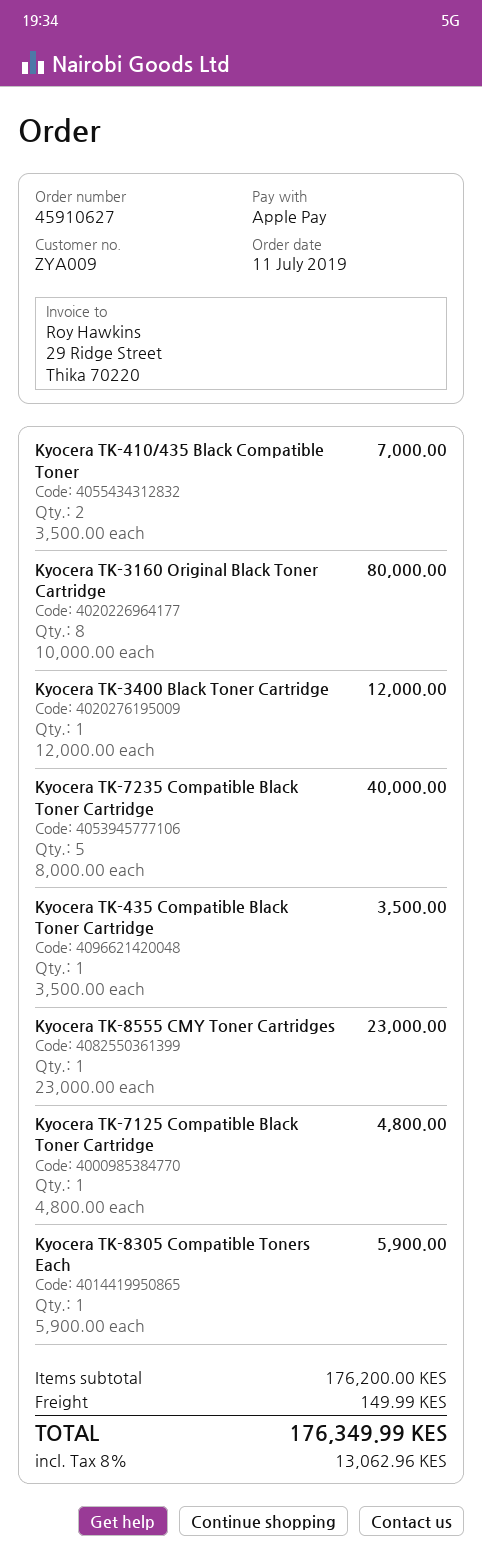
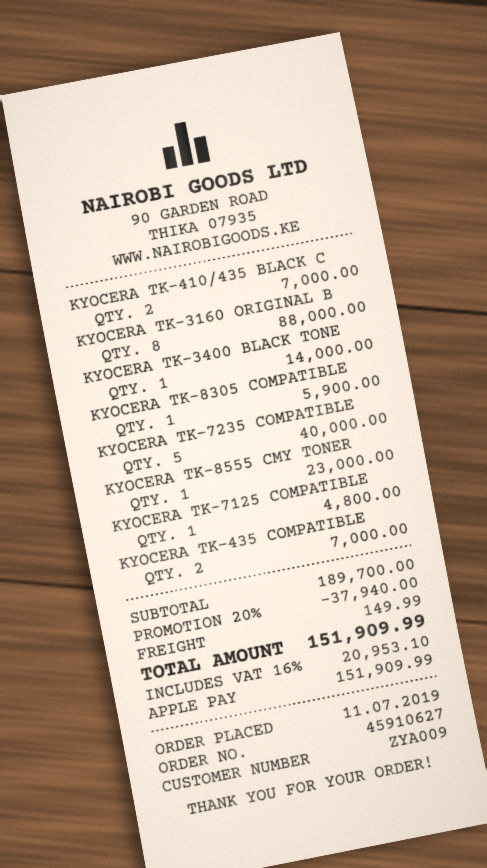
Kyocera TK-3160 Original Black Toner Cartridge: 8 for 80000.00 -> 8 for 88000.00
Kyocera TK-3400 Black Toner Cartridge: 1 for 12000.00 -> 1 for 14000.00
Kyocera TK-435 Compatible Black Toner Cartridge: 1 for 3500.00 -> 2 for 7000.00
subtotal: 176200.00 -> 189700.00
discount: none -> 20% = 37940.00
tax: 8% = 13062.96 -> 16% = 20953.10
total: 176349.99 -> 151909.99

